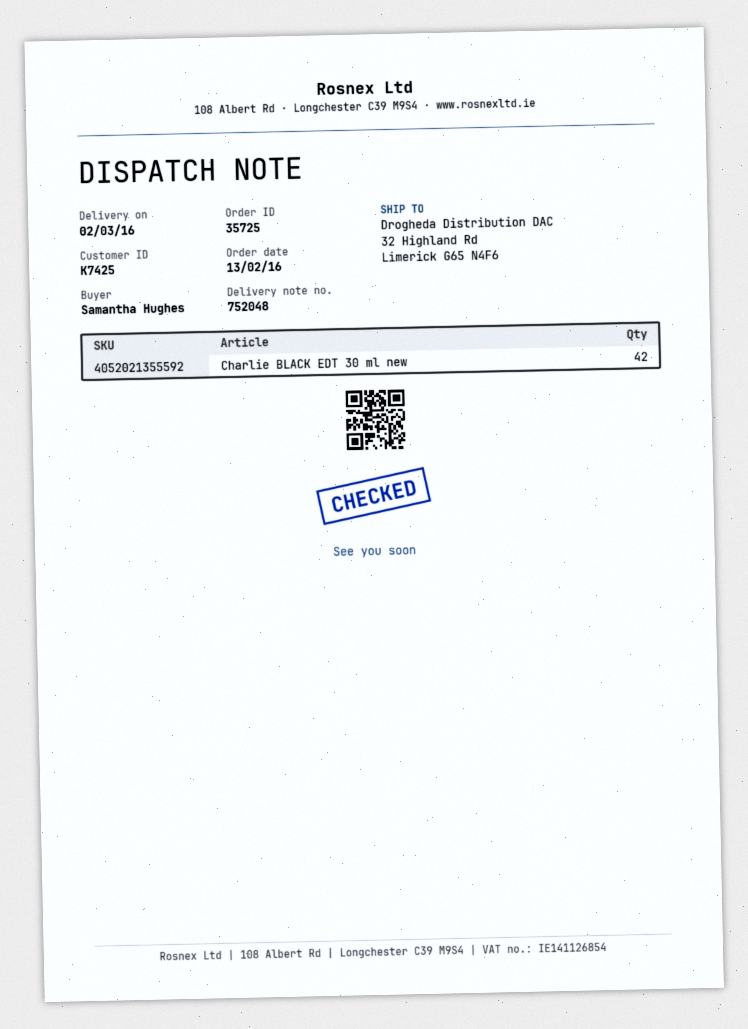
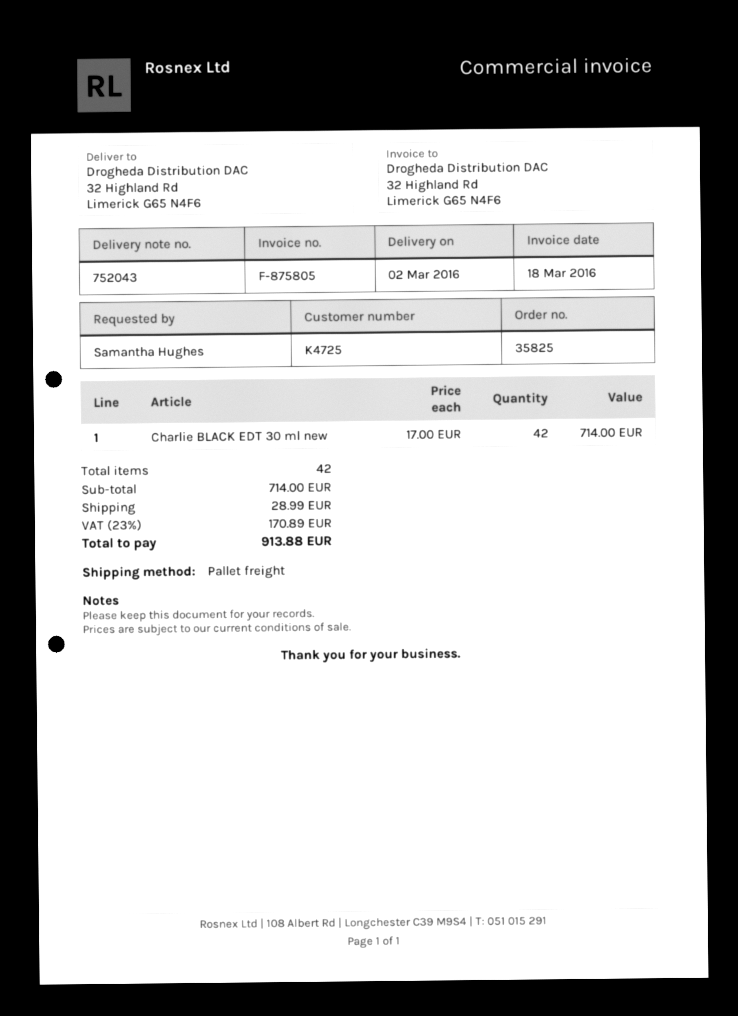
order number: 35725 -> 35825
delivery note number: 752048 -> 752043
customer number: K7425 -> K4725

